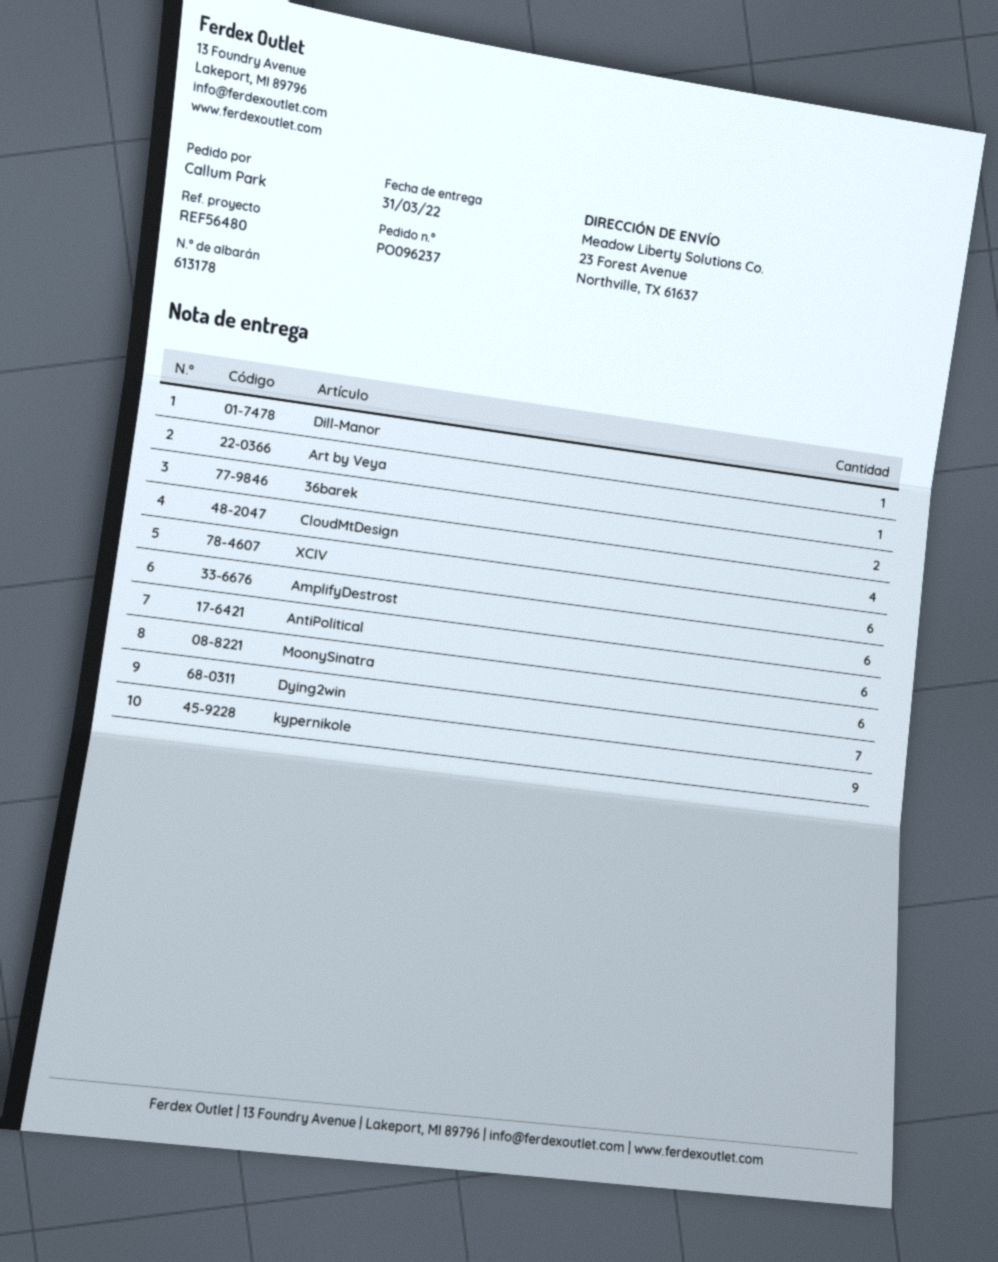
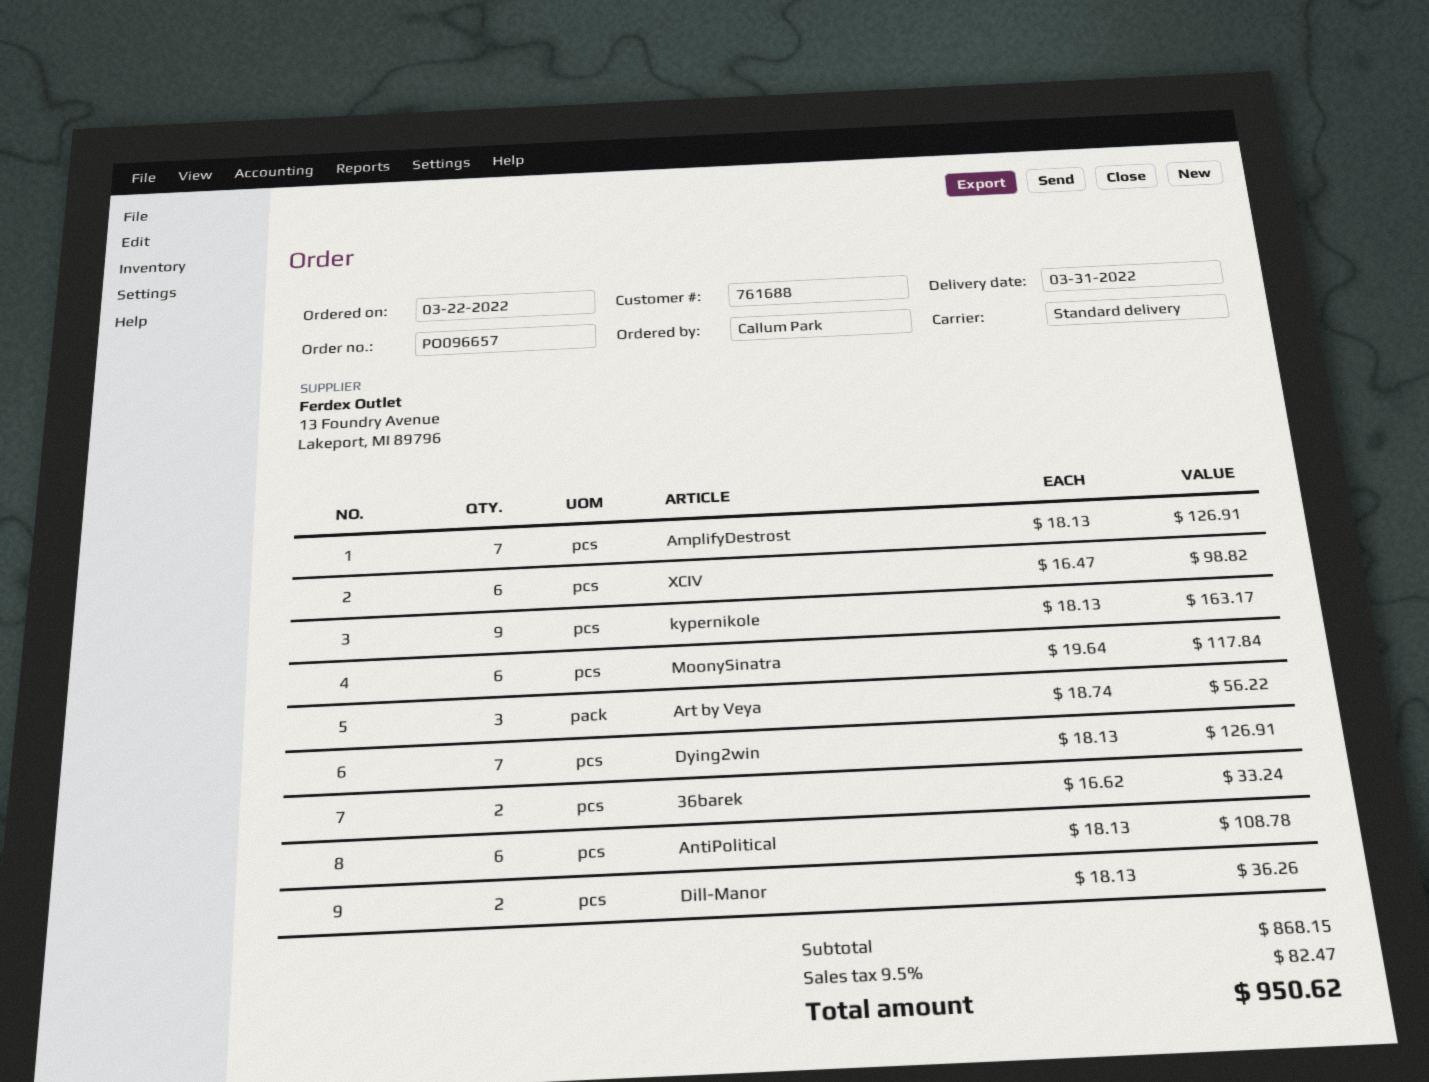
order number: PO096237 -> PO096657
Dill-Manor: 1 -> 2
Art by Veya: 1 -> 3
CloudMtDesign: 4 -> none
AmplifyDestrost: 6 -> 7

